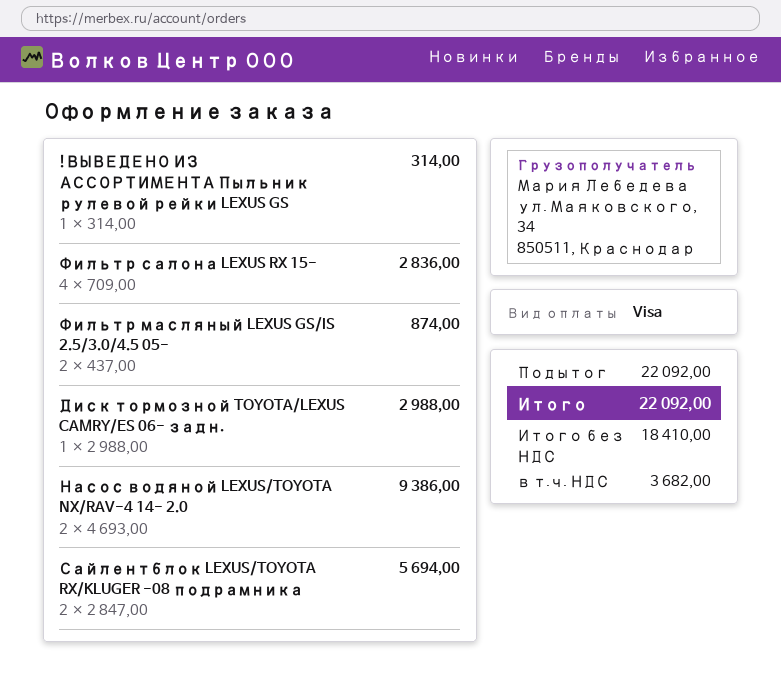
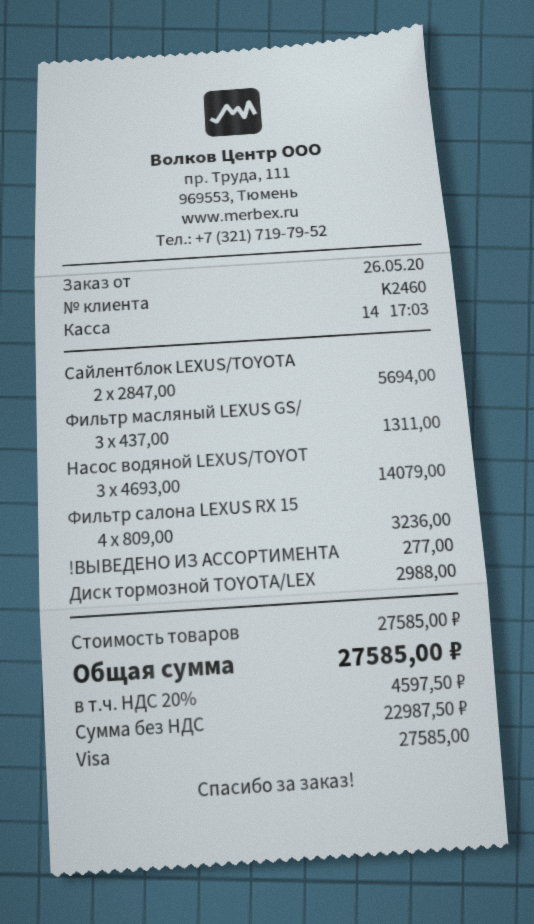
!ВЫВЕДЕНО ИЗ АССОРТИМЕНТА Пыльник рулевой рейки LEXUS GS: 1 x 314.00 = 314.00 -> 1 x 277.00 = 277.00
Фильтр салона LEXUS RX 15-: 4 x 709.00 = 2836.00 -> 4 x 809.00 = 3236.00
Фильтр масляный LEXUS GS/IS 2.5/3.0/4.5 05-: 2 x 437.00 = 874.00 -> 3 x 437.00 = 1311.00
Насос водяной LEXUS/TOYOTA NX/RAV-4 14- 2.0: 2 x 4693.00 = 9386.00 -> 3 x 4693.00 = 14079.00
subtotal: 22092.00 -> 27585.00
net: 18410.00 -> 22987.50
tax: 3682.00 -> 4597.50
total: 22092.00 -> 27585.00

